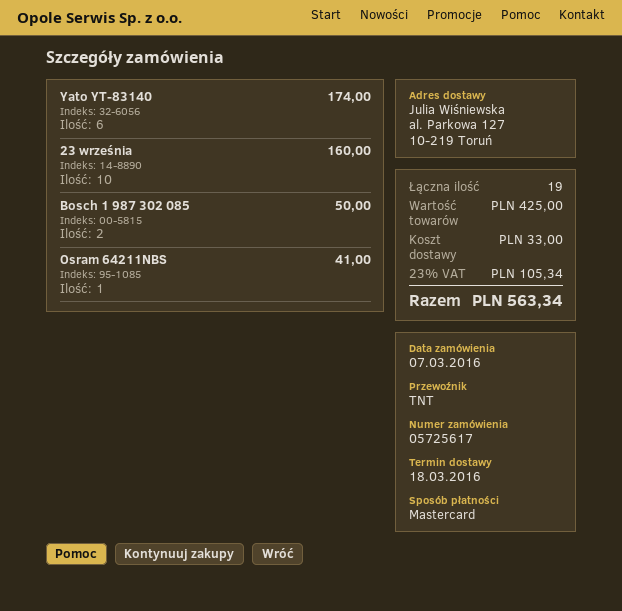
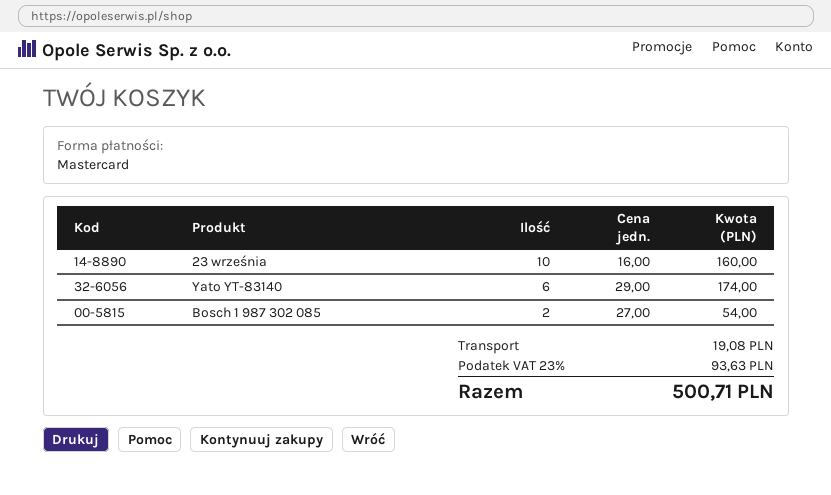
Bosch 1 987 302 085: 2 for 50.00 -> 2 for 54.00
Osram 64211NBS: 1 for 41.00 -> none
shipping: 33.00 -> 19.08
tax: 23% = 105.34 -> 23% = 93.63
total: 563.34 -> 500.71

